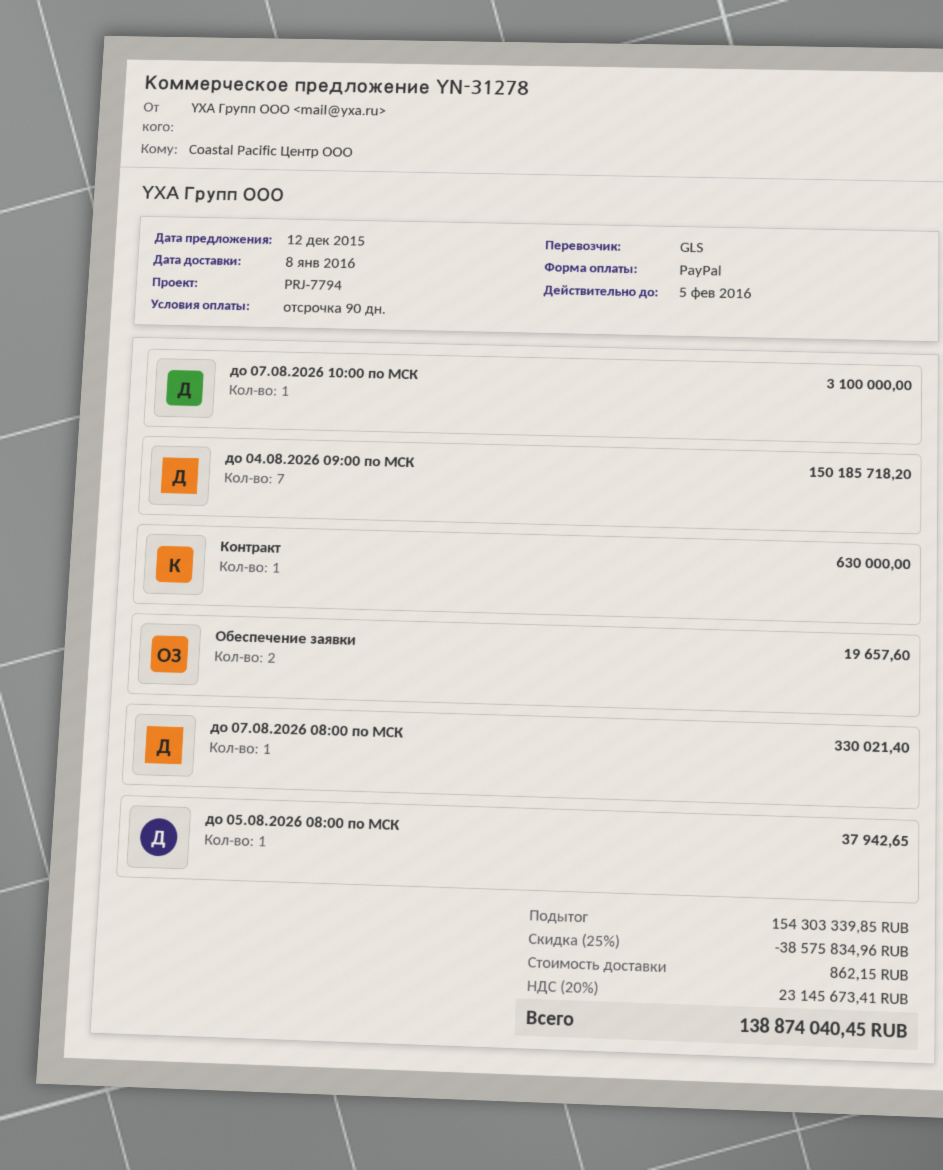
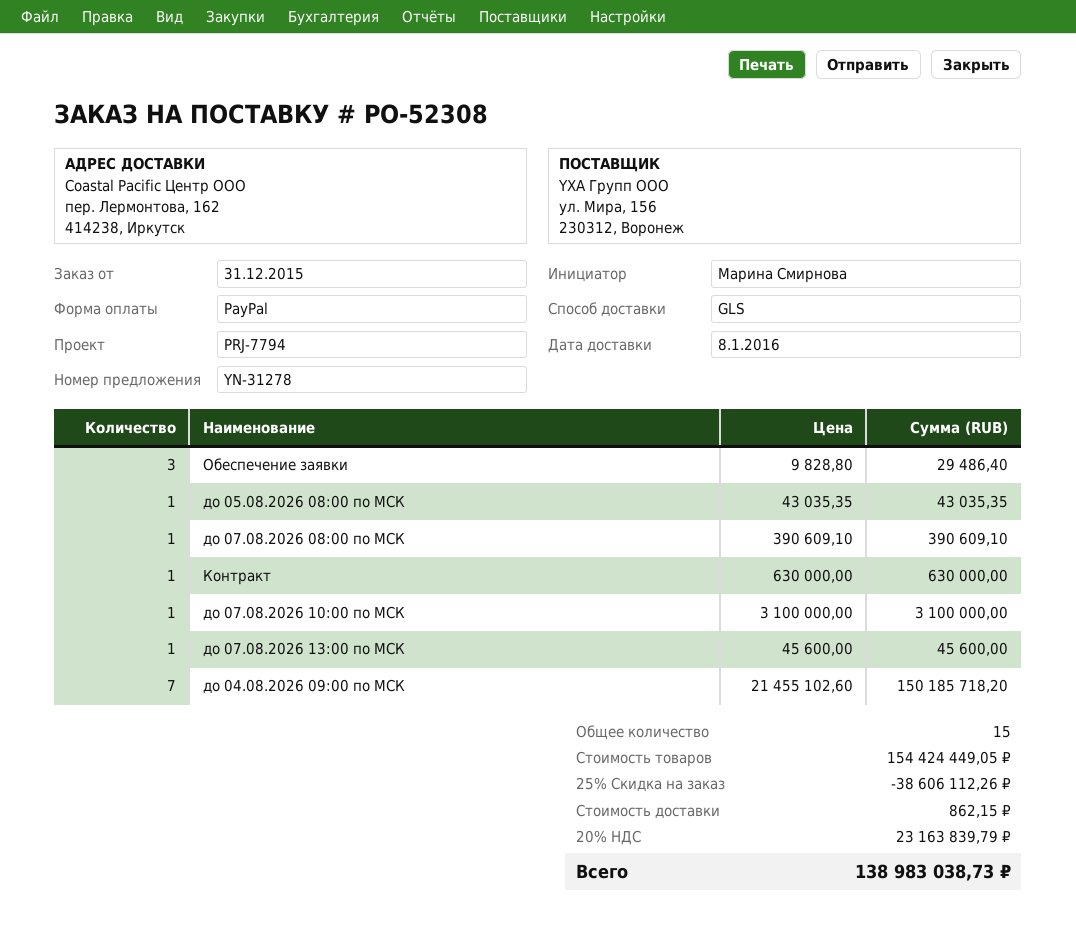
Обеспечение заявки: 2 for 19657.60 -> 3 for 29486.40
до 07.08.2026 08:00 по МСК: 1 for 330021.40 -> 1 for 390609.10
до 05.08.2026 08:00 по МСК: 1 for 37942.65 -> 1 for 43035.35
до 07.08.2026 13:00 по МСК: none -> 1 for 45600.00
subtotal: 154303339.85 -> 154424449.05
discount: 25% = 38575834.96 -> 25% = 38606112.26
tax: 20% = 23145673.41 -> 20% = 23163839.79
total: 138874040.45 -> 138983038.73

